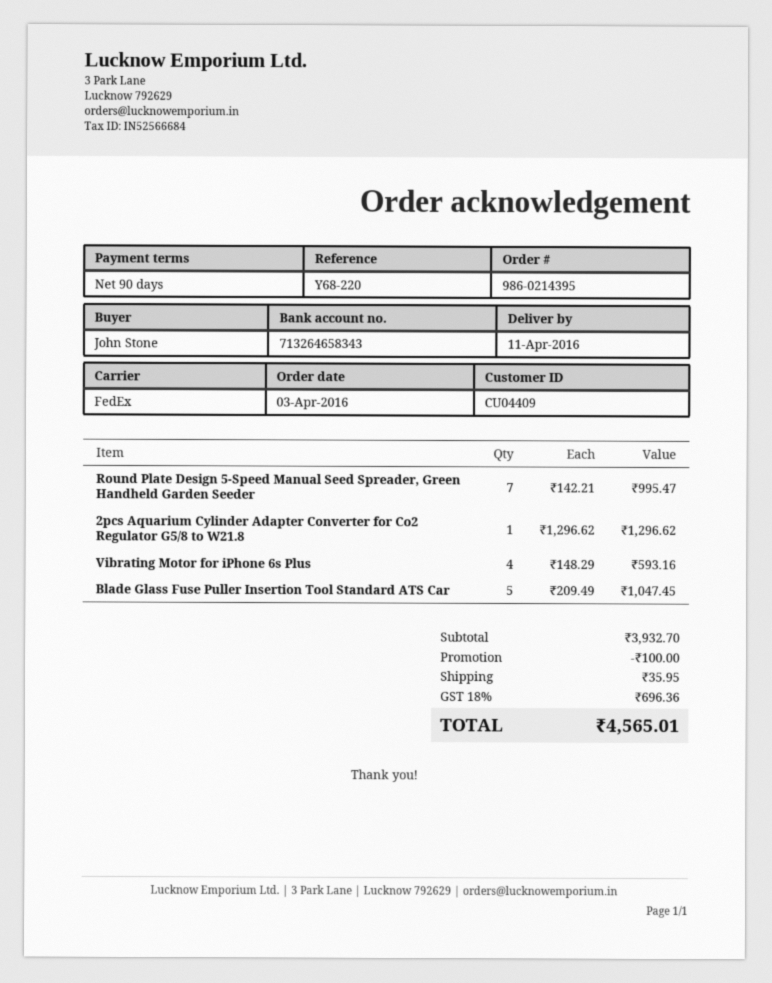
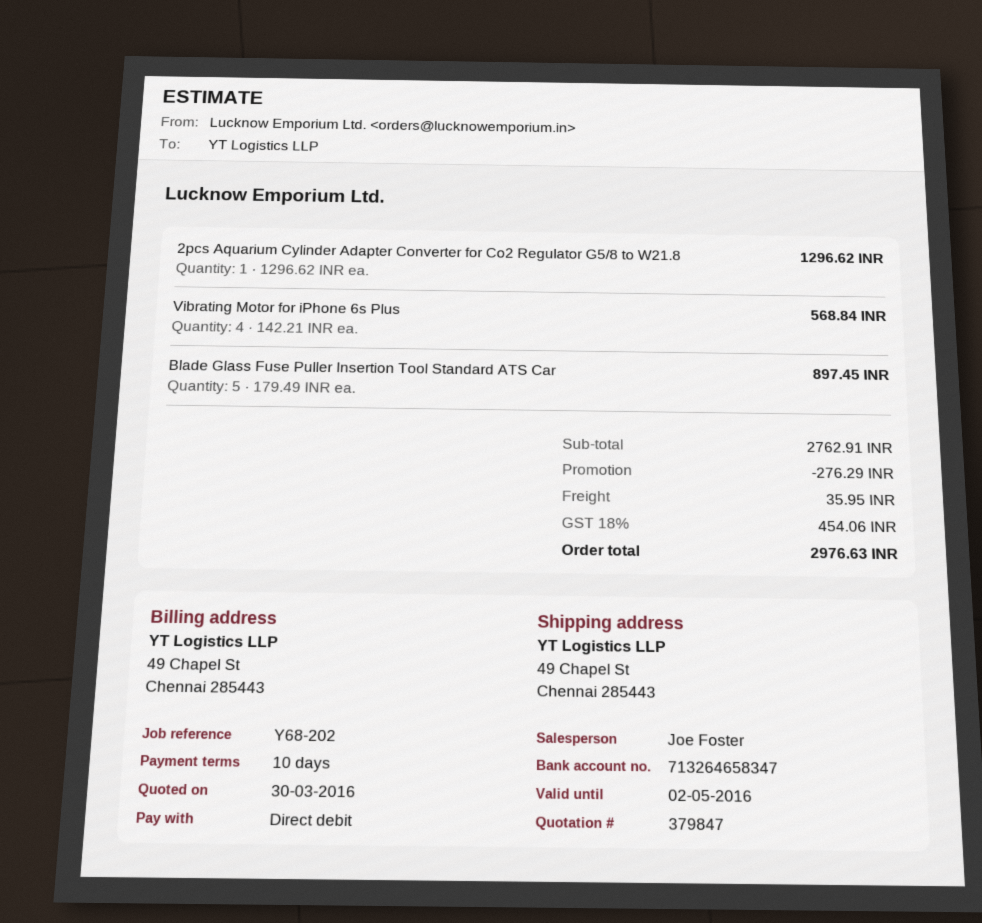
payment terms: 90 days -> 10 days
reference: Y68-220 -> Y68-202
bank account: 713264658343 -> 713264658347
Round Plate Design 5-Speed Manual Seed Spreader, Green Handheld Garden Seeder: 7 x 142.21 = 995.47 -> none
Vibrating Motor for iPhone 6s Plus: 4 x 148.29 = 593.16 -> 4 x 142.21 = 568.84
Blade Glass Fuse Puller Insertion Tool Standard ATS Car: 5 x 209.49 = 1047.45 -> 5 x 179.49 = 897.45
subtotal: 3932.70 -> 2762.91
discount: 100.00 -> 276.29
tax: 18% = 696.36 -> 18% = 454.06
total: 4565.01 -> 2976.63

